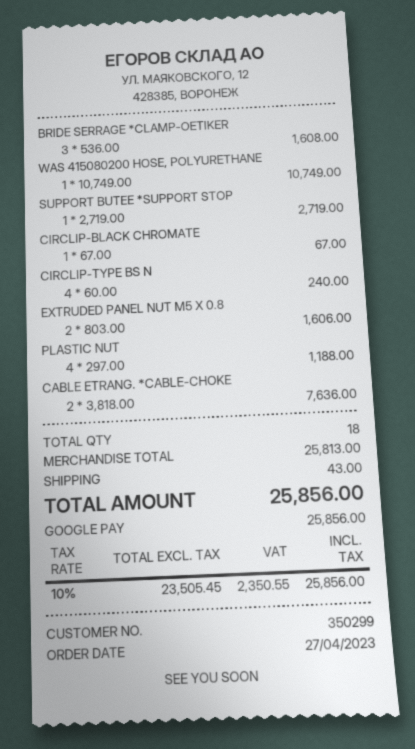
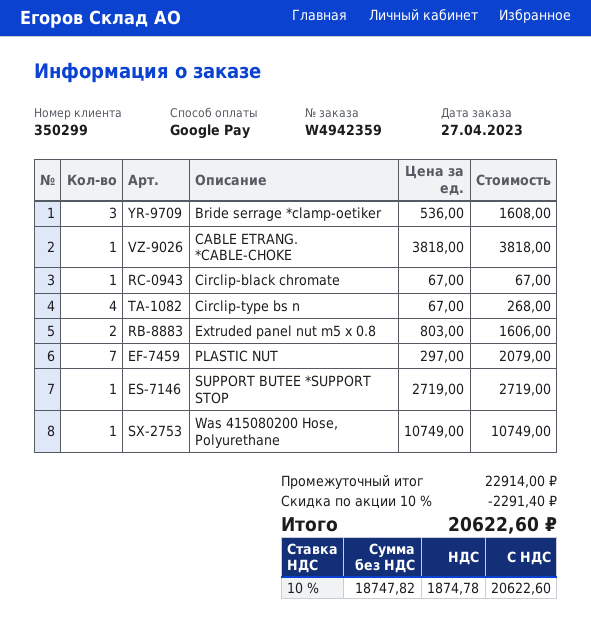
CIRCLIP-TYPE BS N: 4 x 60.00 = 240.00 -> 4 x 67.00 = 268.00
PLASTIC NUT: 4 x 297.00 = 1188.00 -> 7 x 297.00 = 2079.00
CABLE ETRANG. *CABLE-CHOKE: 2 x 3818.00 = 7636.00 -> 1 x 3818.00 = 3818.00
subtotal: 25813.00 -> 22914.00
discount: none -> 10% = 2291.40
shipping: 43.00 -> none
net: 23505.45 -> 18747.82
tax: 10% = 2350.55 -> 10% = 1874.78
total: 25856.00 -> 20622.60

